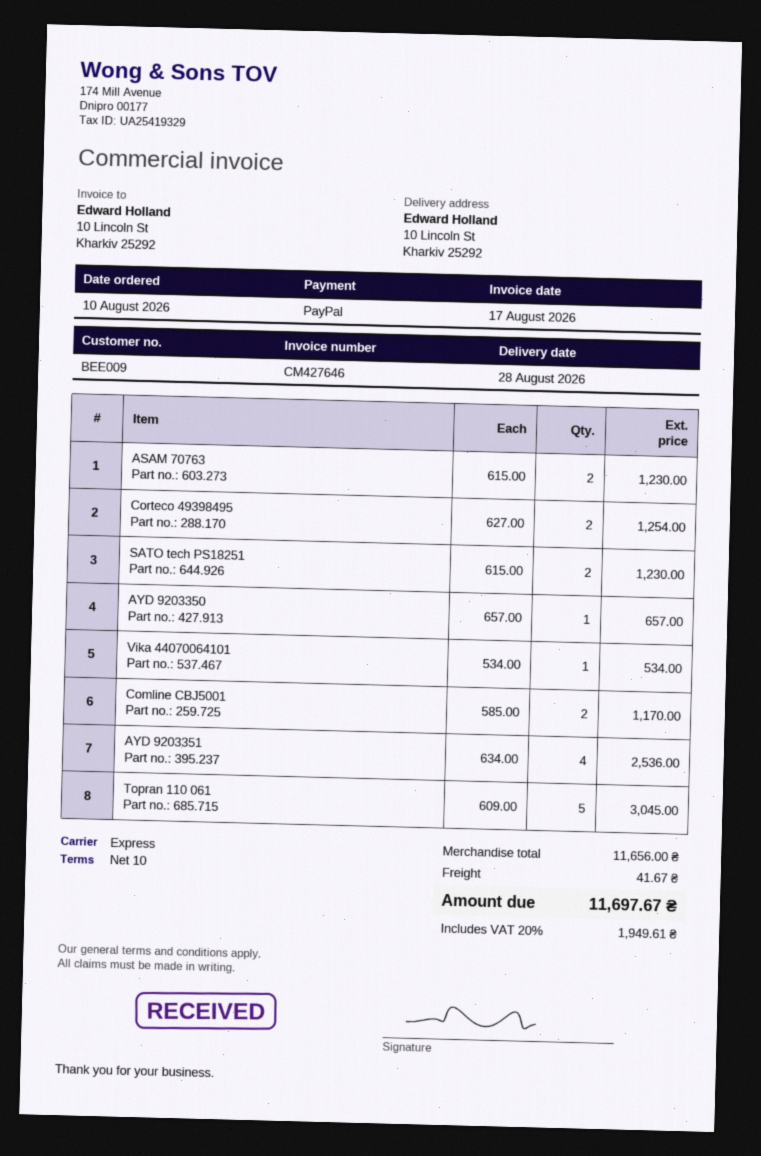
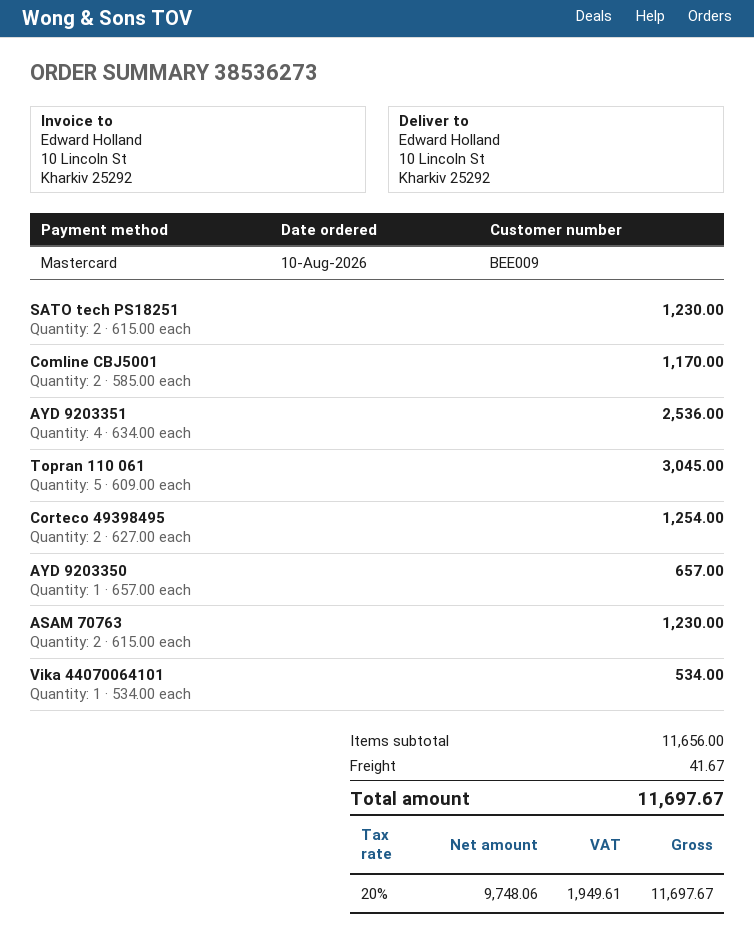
payment method: PayPal -> Mastercard

